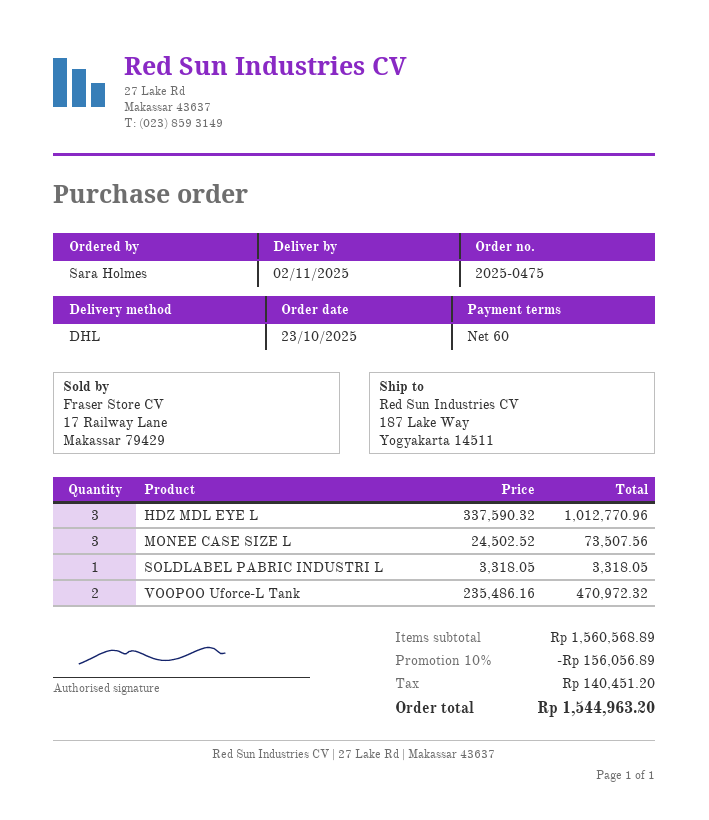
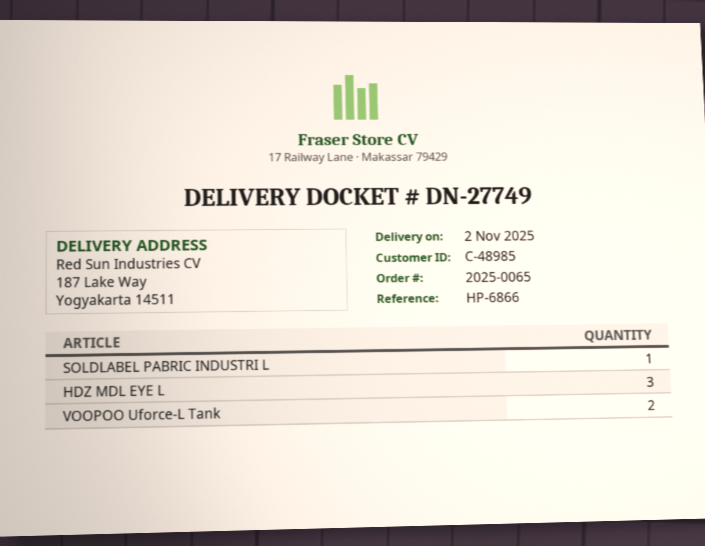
order number: 2025-0475 -> 2025-0065
MONEE CASE SIZE L: 3 -> none

